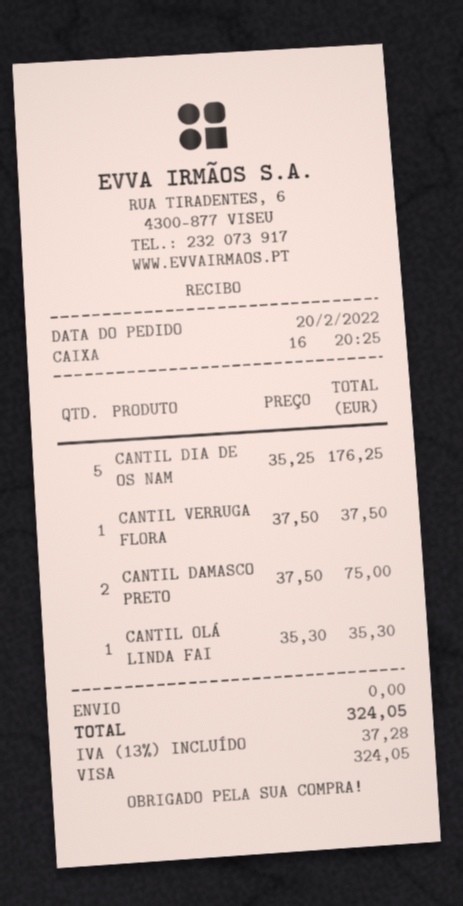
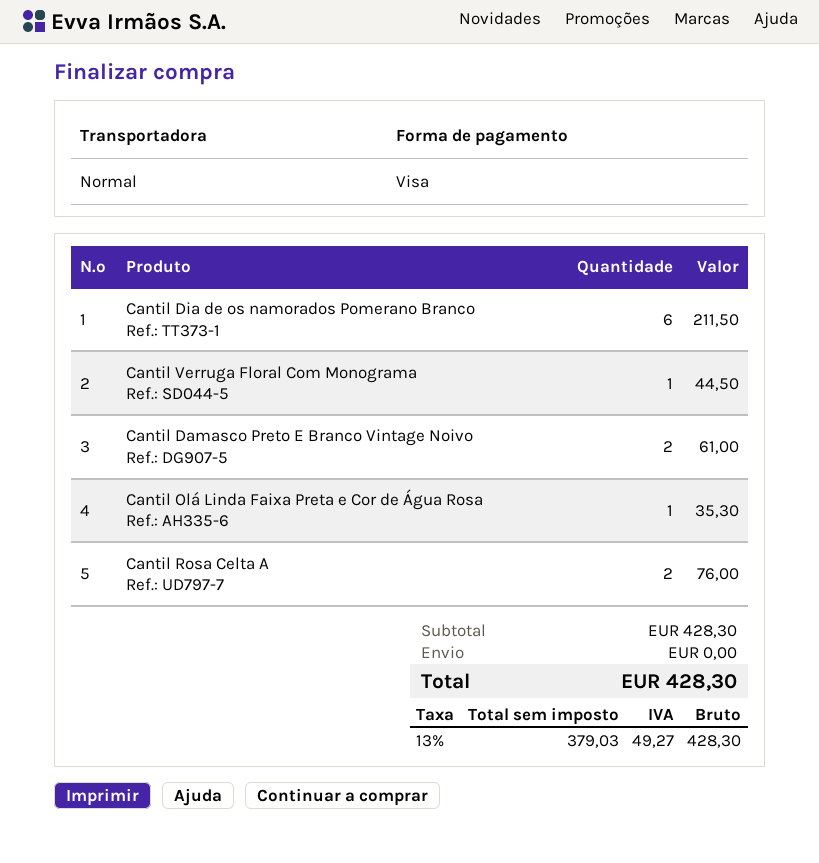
CANTIL DIA DE OS NAM: 5 for 176.25 -> 6 for 211.50
CANTIL VERRUGA FLORA: 1 for 37.50 -> 1 for 44.50
CANTIL DAMASCO PRETO: 2 for 75.00 -> 2 for 61.00
Cantil Rosa Celta A: none -> 2 for 76.00
tax: 13% = 37.28 -> 13% = 49.27
total: 324.05 -> 428.30

